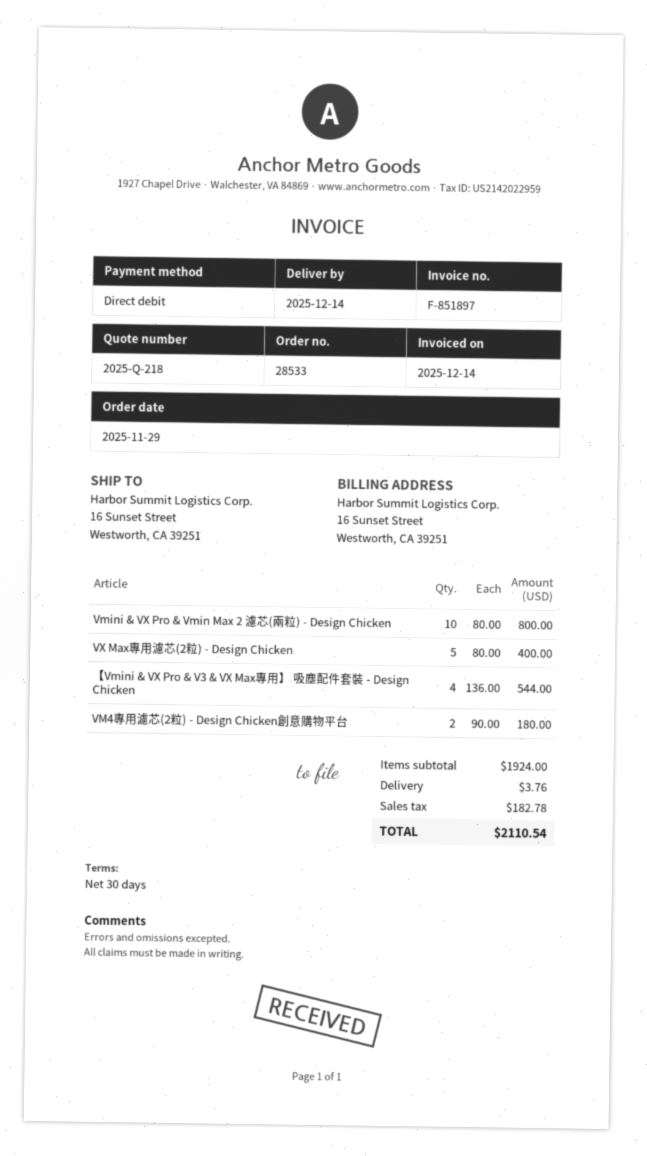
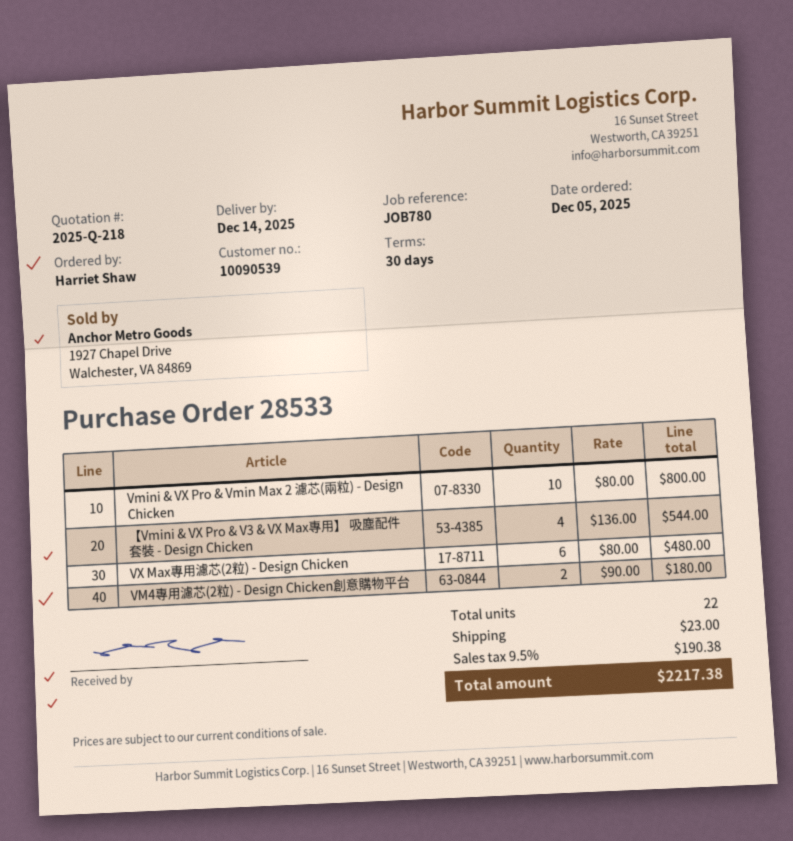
order date: 2025-11-29 -> 2025-12-05
VX Max專用濾芯(2粒) - Design Chicken: 5 x 80.00 = 400.00 -> 6 x 80.00 = 480.00
shipping: 3.76 -> 23.00
tax: 182.78 -> 190.38
total: 2110.54 -> 2217.38

